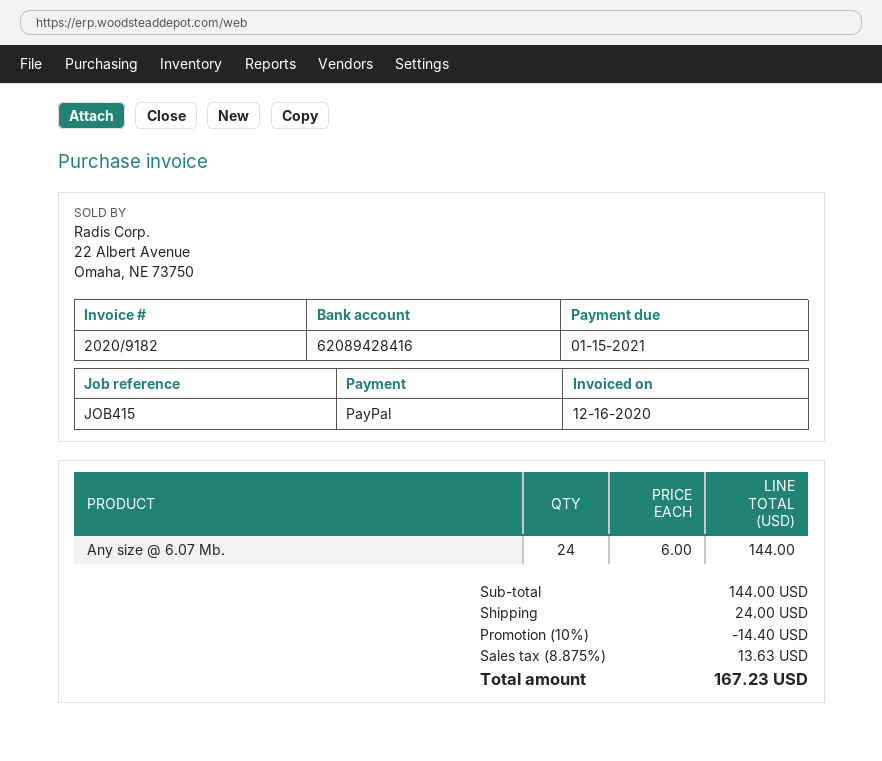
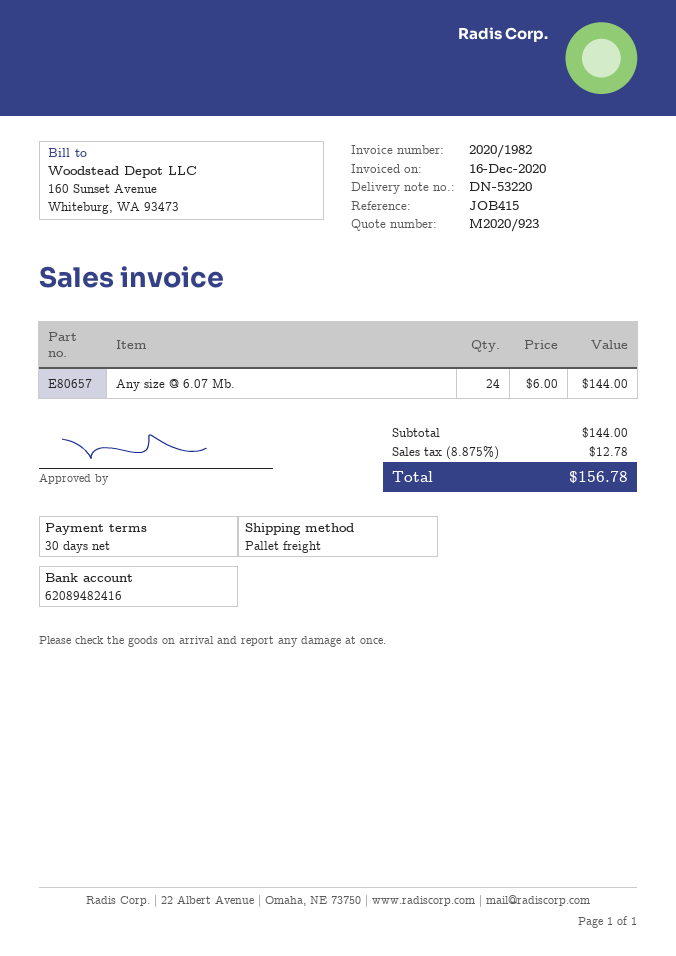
invoice number: 2020/9182 -> 2020/1982
bank account: 62089428416 -> 62089482416
discount: 10% = 14.40 -> none
shipping: 24.00 -> none
tax: 8.875% = 13.63 -> 8.875% = 12.78
total: 167.23 -> 156.78

